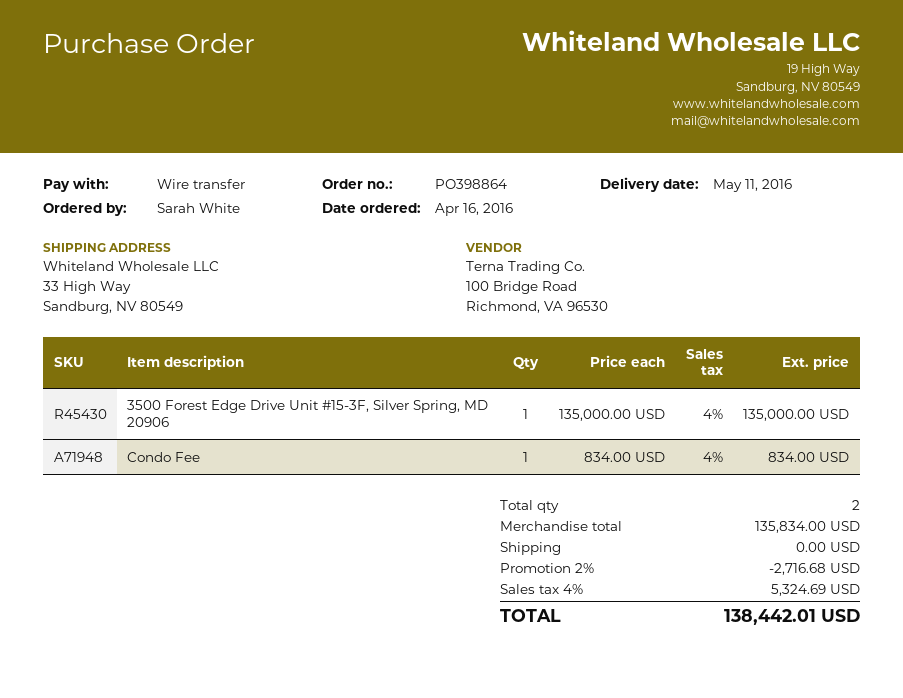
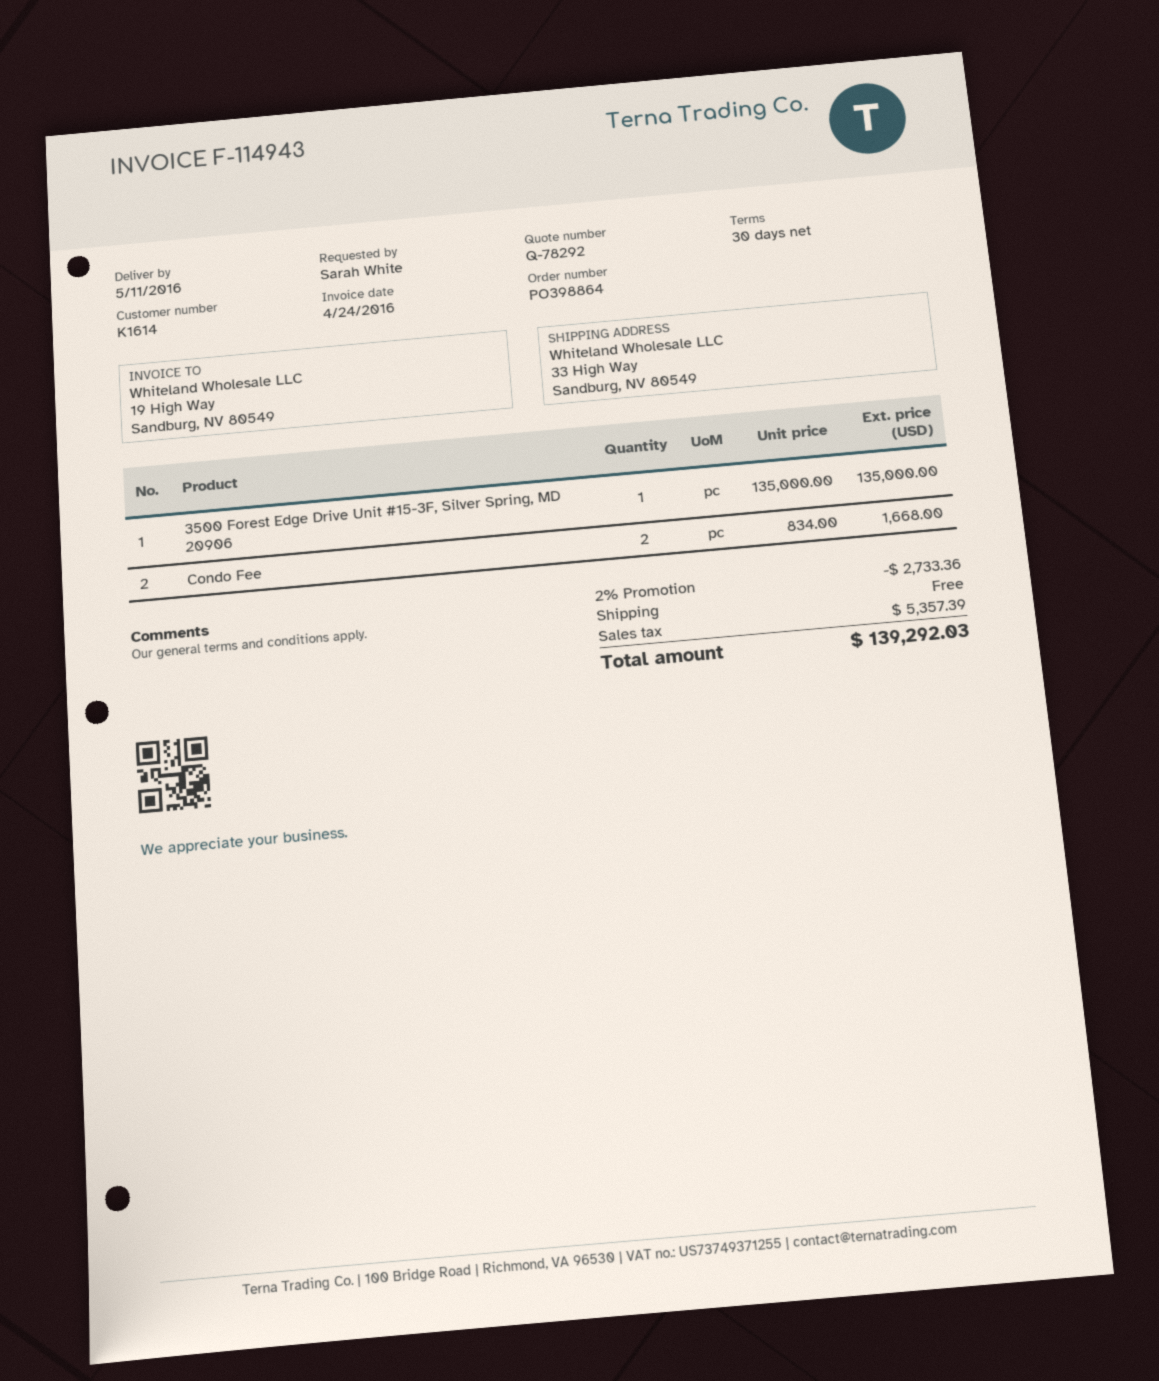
Condo Fee: 1 x 834.00 = 834.00 -> 2 x 834.00 = 1668.00
discount: 2% = 2716.68 -> 2% = 2733.36
tax: 5324.69 -> 5357.39
total: 138442.01 -> 139292.03

